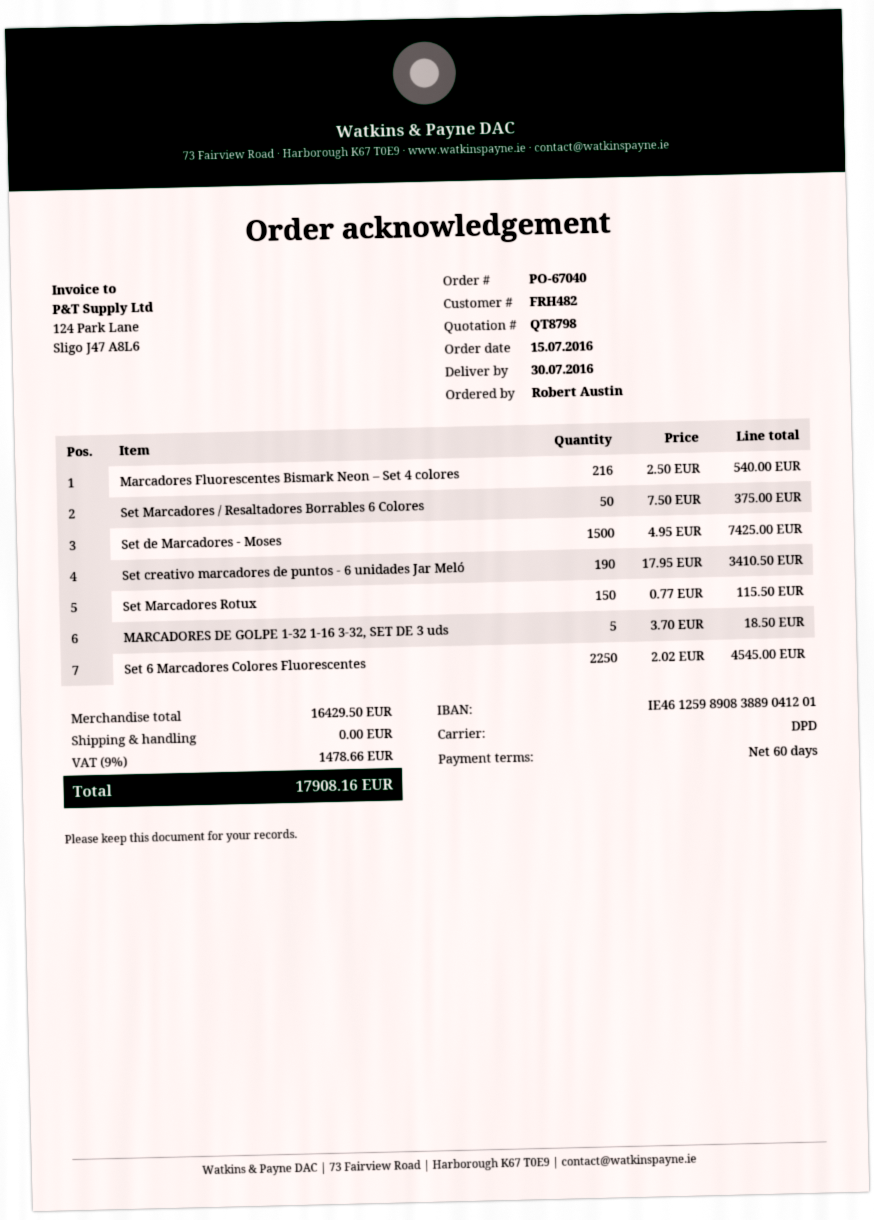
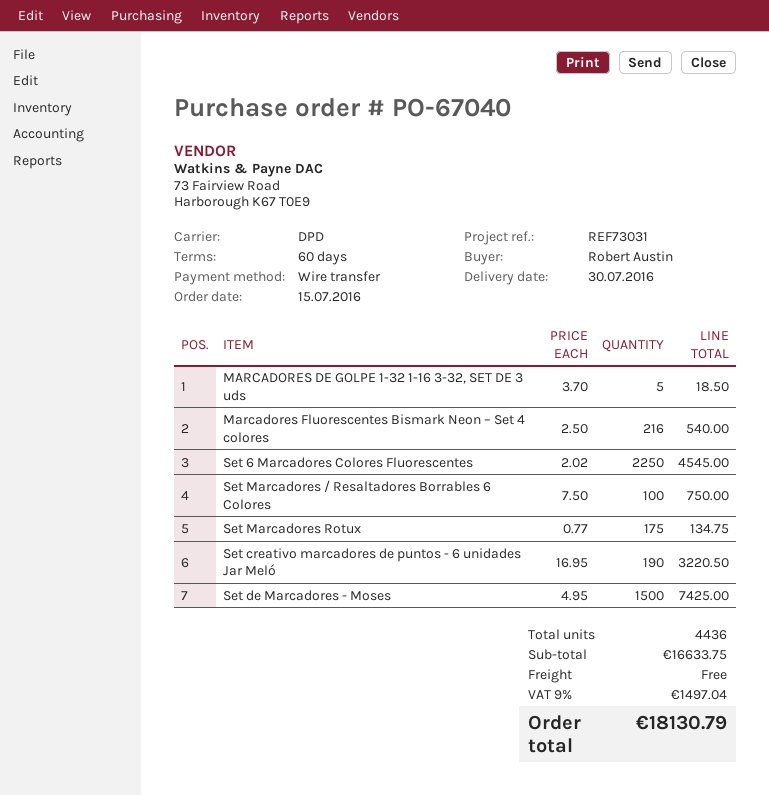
Set Marcadores / Resaltadores Borrables 6 Colores: 50 x 7.50 = 375.00 -> 100 x 7.50 = 750.00
Set creativo marcadores de puntos - 6 unidades Jar Meló: 190 x 17.95 = 3410.50 -> 190 x 16.95 = 3220.50
Set Marcadores Rotux: 150 x 0.77 = 115.50 -> 175 x 0.77 = 134.75
subtotal: 16429.50 -> 16633.75
tax: 9% = 1478.66 -> 9% = 1497.04
total: 17908.16 -> 18130.79

